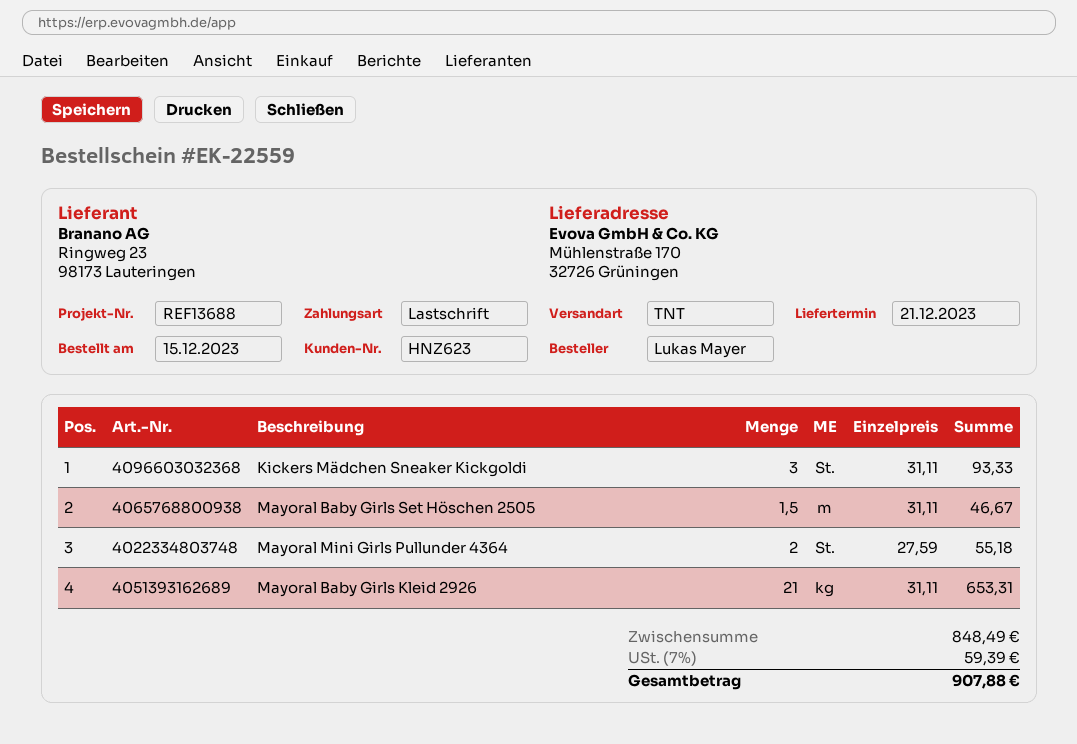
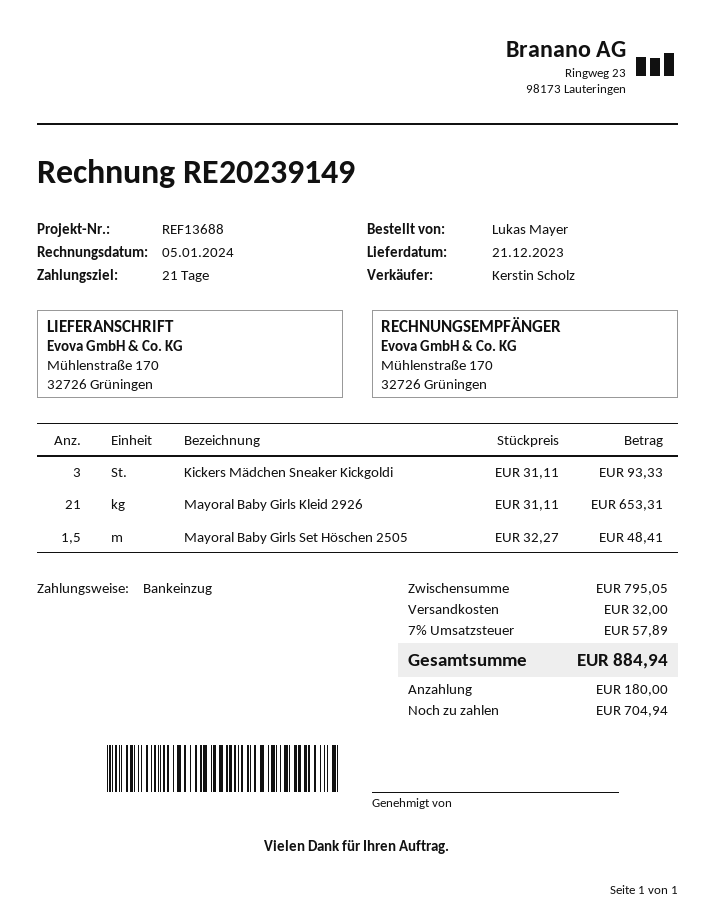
Mayoral Baby Girls Set Höschen 2505: 1.5 x 31.11 = 46.67 -> 1.5 x 32.27 = 48.41
Mayoral Mini Girls Pullunder 4364: 2 x 27.59 = 55.18 -> none
subtotal: 848.49 -> 795.05
shipping: none -> 32.00
tax: 7% = 59.39 -> 7% = 57.89
total: 907.88 -> 884.94

